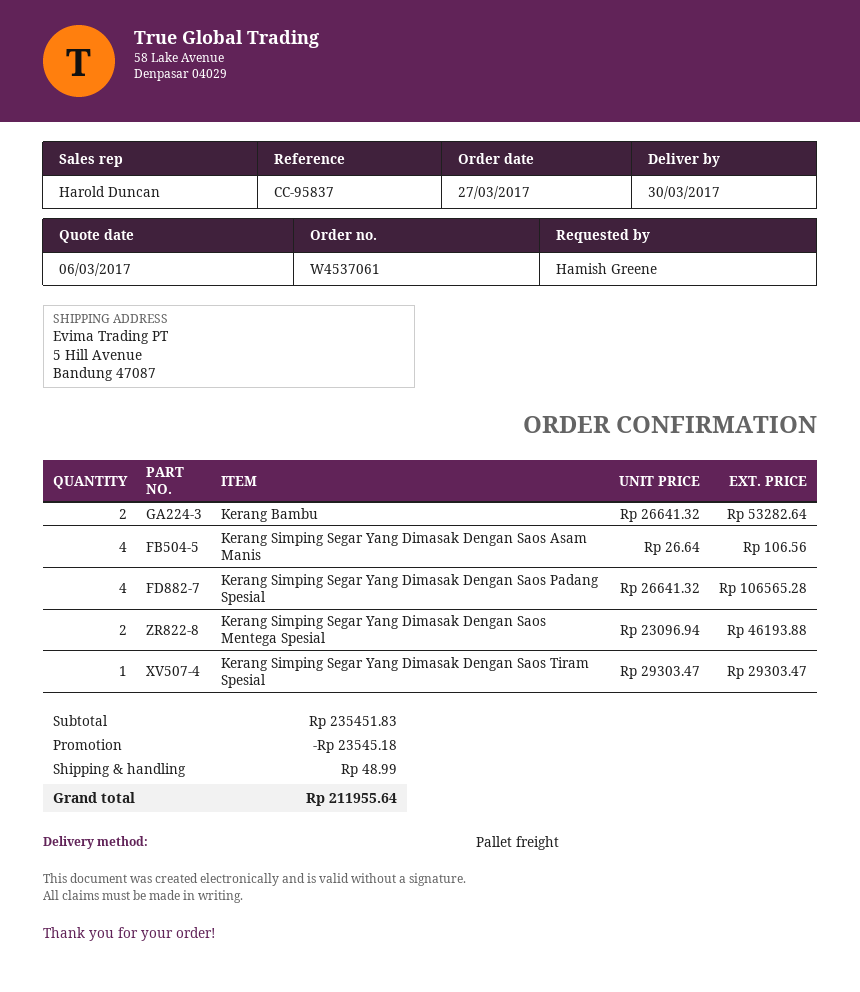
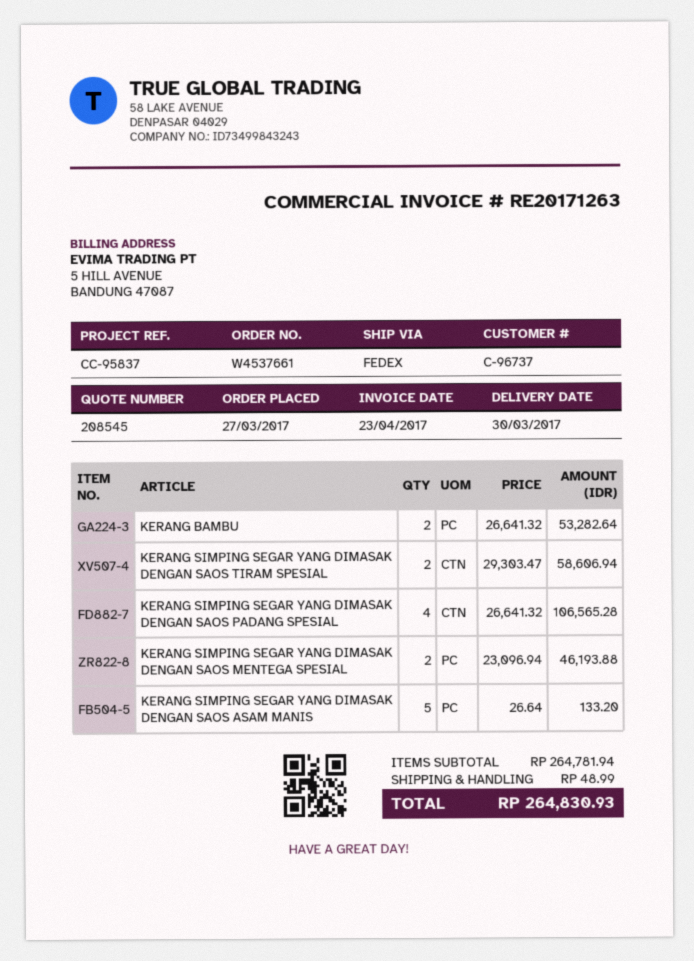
order number: W4537061 -> W4537661
shipping method: pallet freight -> FedEx
Kerang Simping Segar Yang Dimasak Dengan Saos Asam Manis: 4 x 26.64 = 106.56 -> 5 x 26.64 = 133.20
Kerang Simping Segar Yang Dimasak Dengan Saos Tiram Spesial: 1 x 29303.47 = 29303.47 -> 2 x 29303.47 = 58606.94
subtotal: 235451.83 -> 264781.94
discount: 23545.18 -> none
total: 211955.64 -> 264830.93

